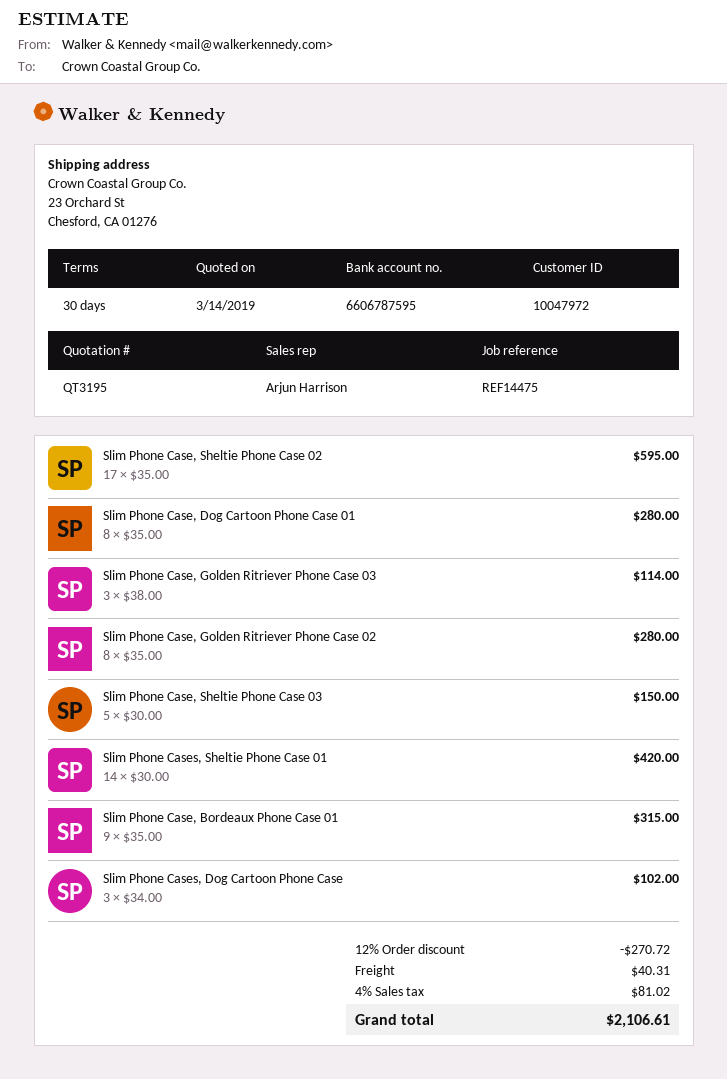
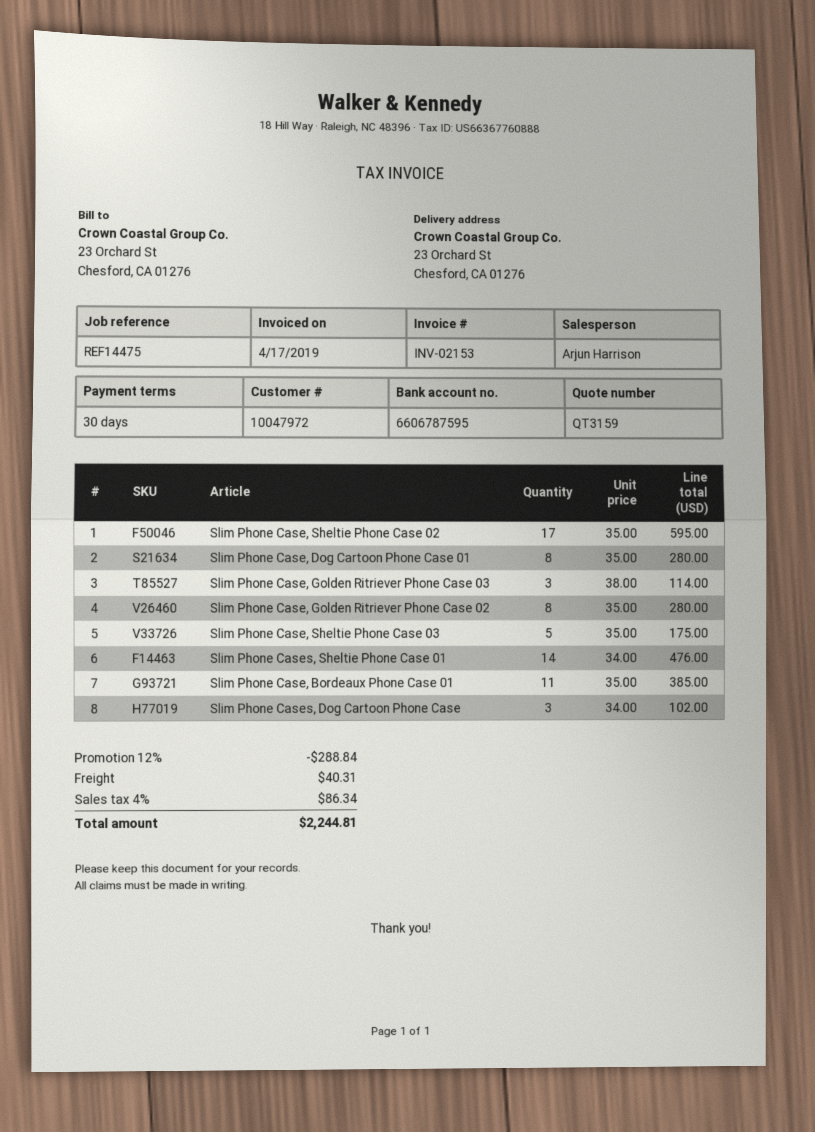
quote number: QT3195 -> QT3159
Slim Phone Case, Sheltie Phone Case 03: 5 x 30.00 = 150.00 -> 5 x 35.00 = 175.00
Slim Phone Cases, Sheltie Phone Case 01: 14 x 30.00 = 420.00 -> 14 x 34.00 = 476.00
Slim Phone Case, Bordeaux Phone Case 01: 9 x 35.00 = 315.00 -> 11 x 35.00 = 385.00
discount: 12% = 270.72 -> 12% = 288.84
tax: 4% = 81.02 -> 4% = 86.34
total: 2106.61 -> 2244.81

